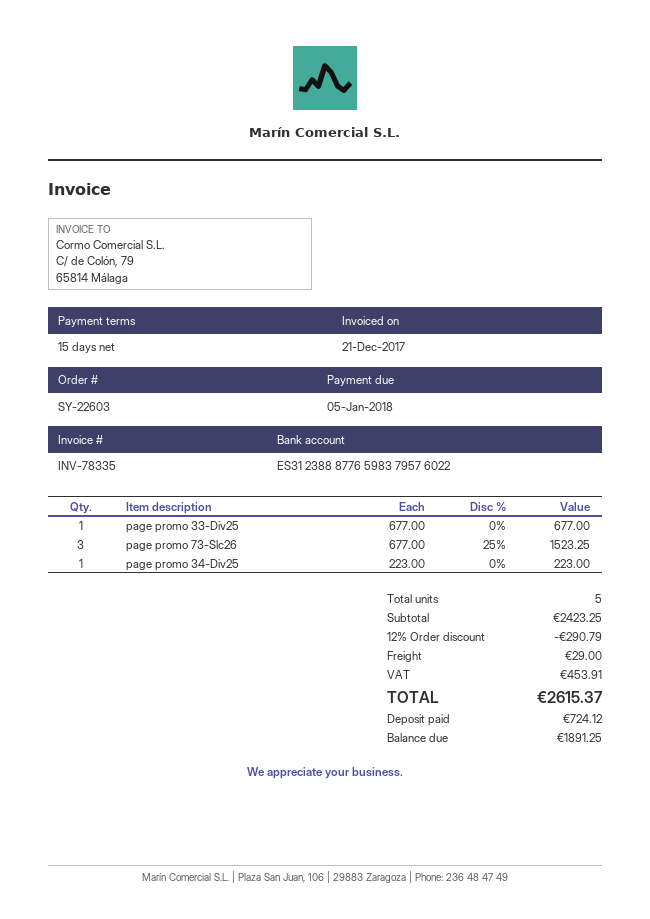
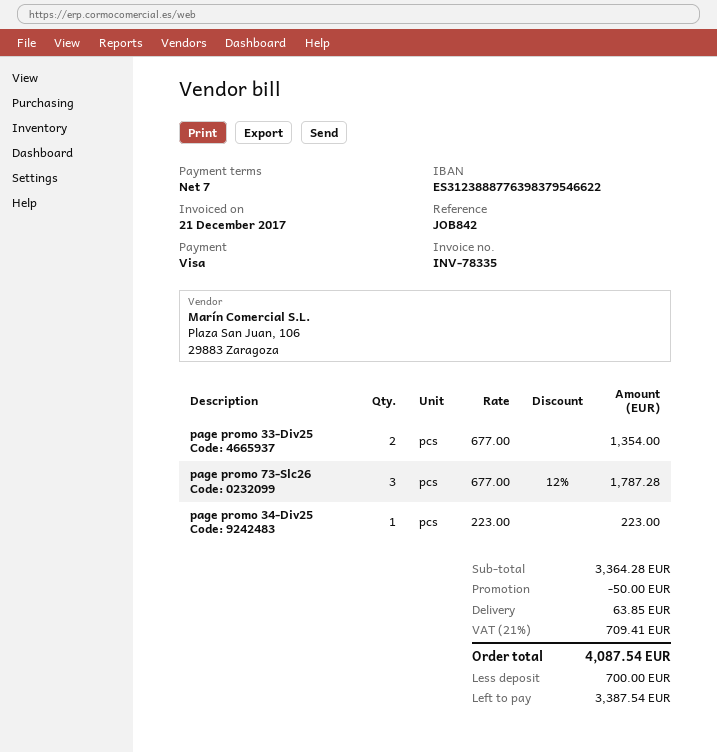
payment terms: 15 days -> 7 days
bank account: ES3123888776598379576022 -> ES3123888776398379546622
page promo 33-Div25: 1 x 677.00 = 677.00 -> 2 x 677.00 = 1354.00
page promo 73-Slc26: 3 x 677.00 - 25% = 1523.25 -> 3 x 677.00 - 12% = 1787.28
subtotal: 2423.25 -> 3364.28
discount: 290.79 -> 50.00
shipping: 29.00 -> 63.85
tax: 453.91 -> 709.41
total: 2615.37 -> 4087.54
deposit: 724.12 -> 700.00
balance: 1891.25 -> 3387.54

